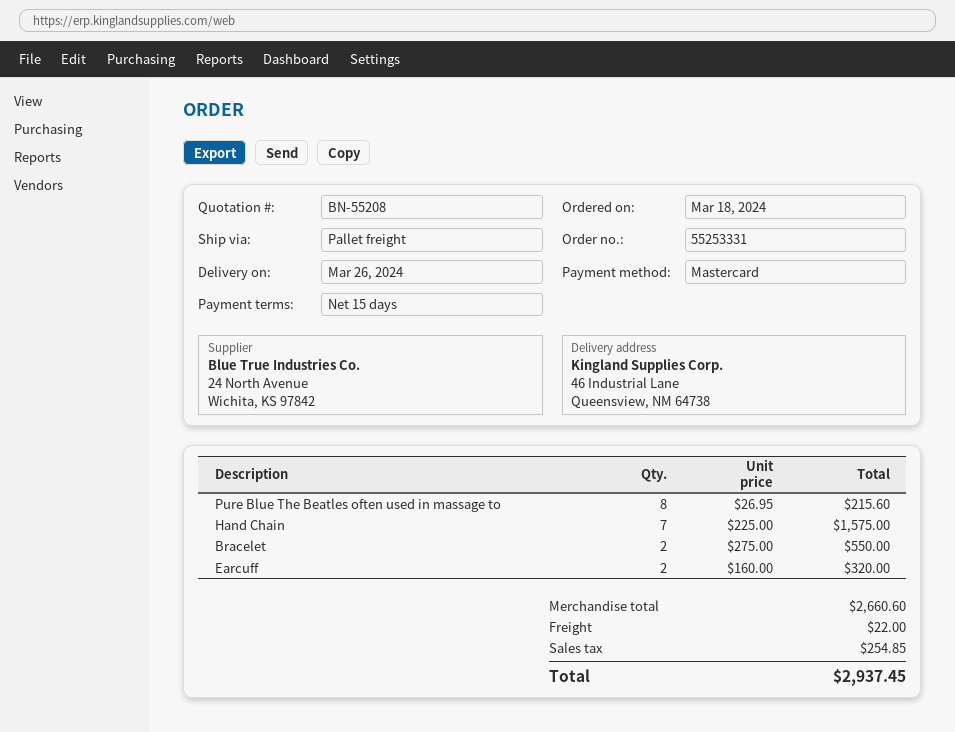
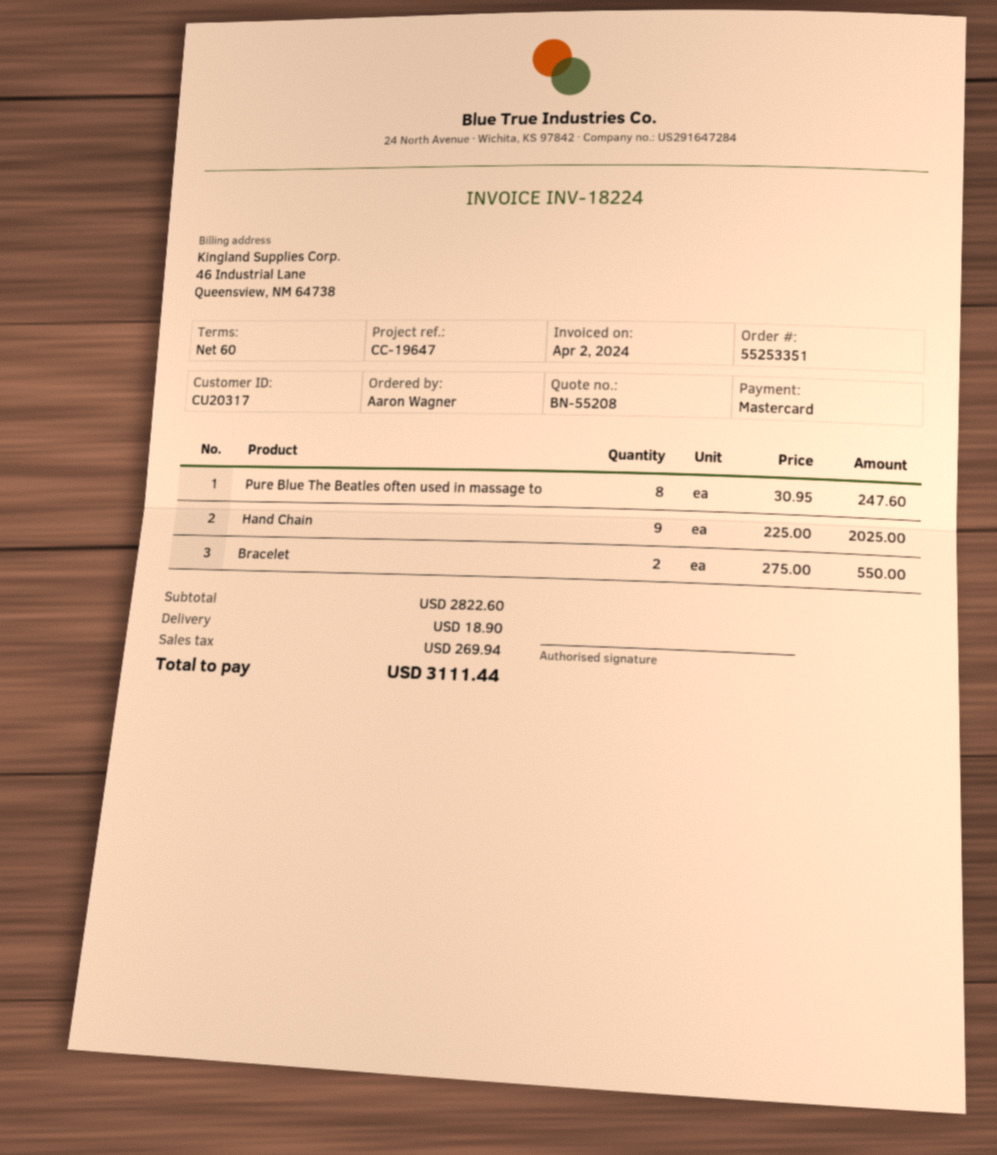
order number: 55253331 -> 55253351
payment terms: 15 days -> 60 days
Pure Blue The Beatles often used in massage to: 8 x 26.95 = 215.60 -> 8 x 30.95 = 247.60
Hand Chain: 7 x 225.00 = 1575.00 -> 9 x 225.00 = 2025.00
Earcuff: 2 x 160.00 = 320.00 -> none
subtotal: 2660.60 -> 2822.60
shipping: 22.00 -> 18.90
tax: 254.85 -> 269.94
total: 2937.45 -> 3111.44

